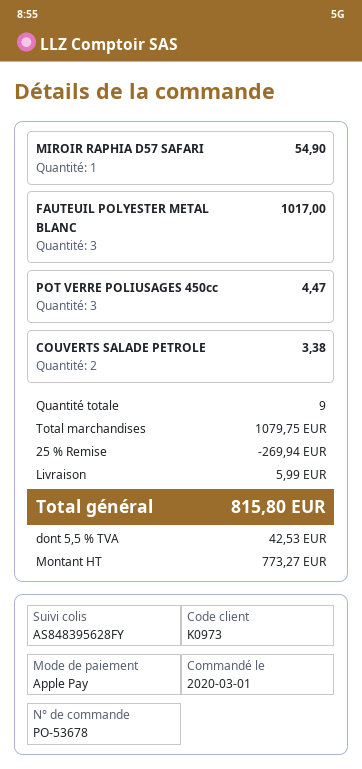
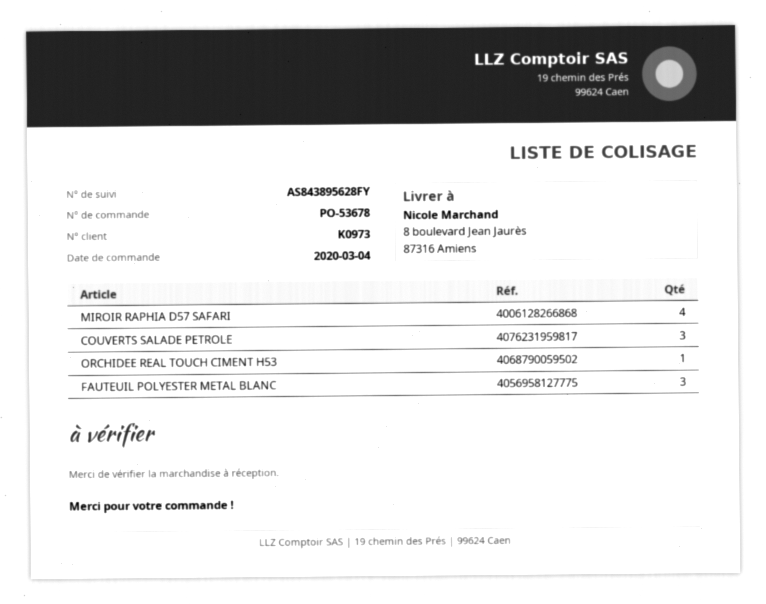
order date: 2020-03-01 -> 2020-03-04
tracking number: AS848395628FY -> AS843895628FY
MIROIR RAPHIA D57 SAFARI: 1 -> 4
POT VERRE POLIUSAGES 450cc: 3 -> none
COUVERTS SALADE PETROLE: 2 -> 3
ORCHIDEE REAL TOUCH CIMENT H53: none -> 1

